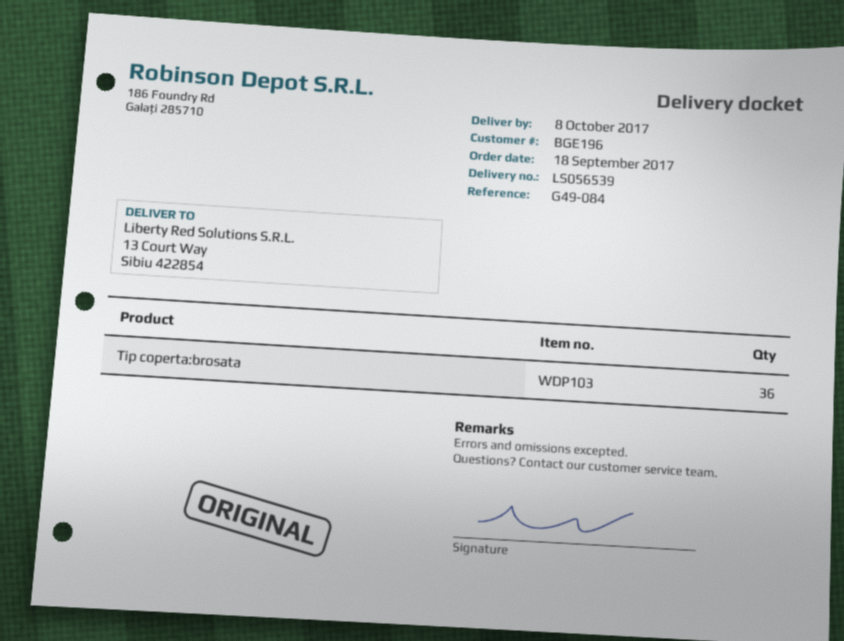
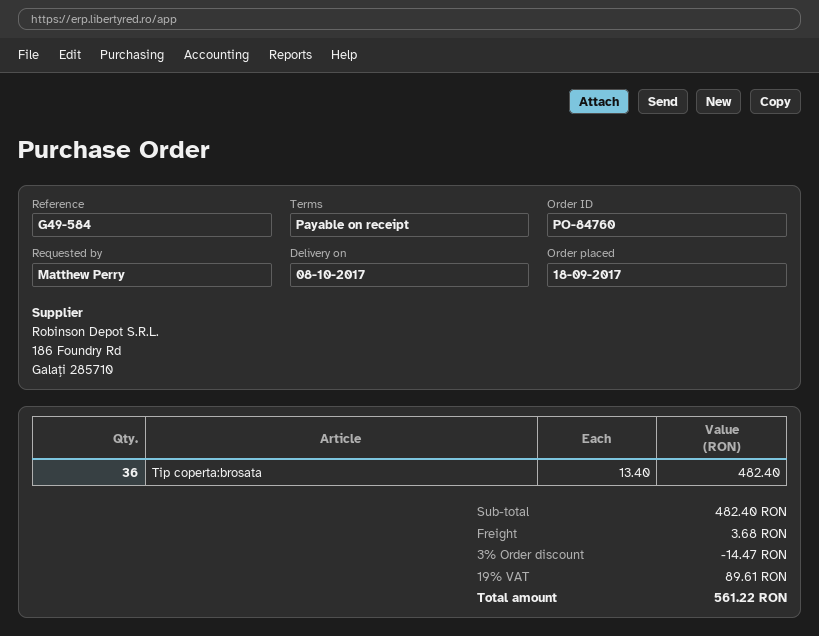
reference: G49-084 -> G49-584

